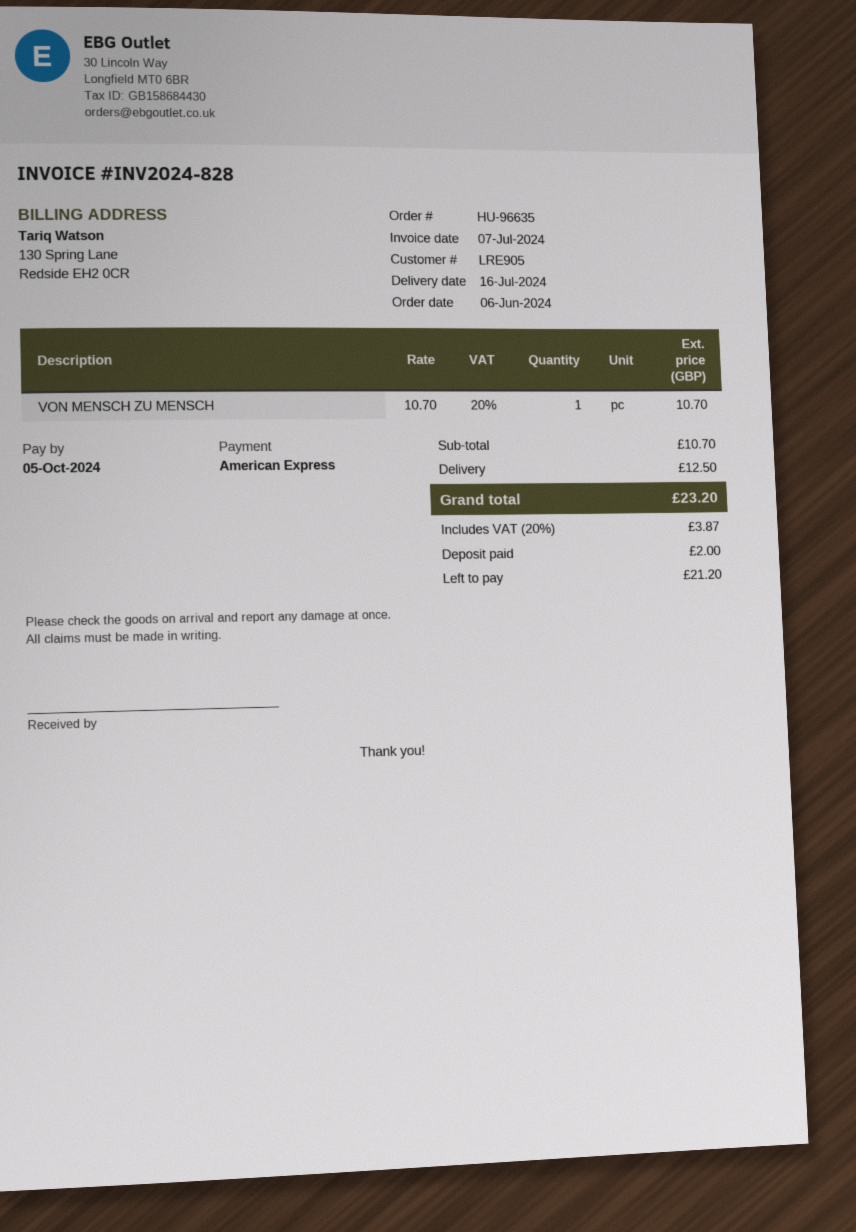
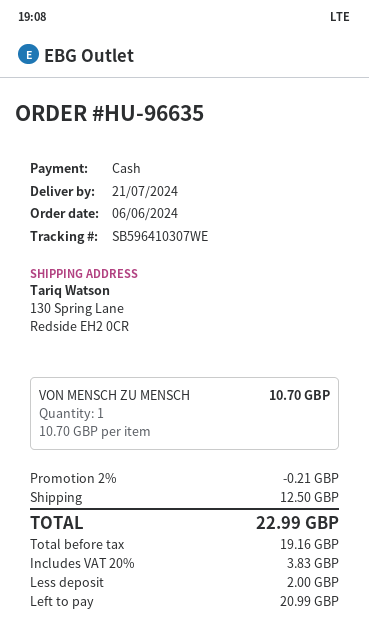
delivery date: 2024-07-16 -> 2024-07-21
payment method: American Express -> cash
discount: none -> 2% = 0.21
tax: 20% = 3.87 -> 20% = 3.83
total: 23.20 -> 22.99
balance: 21.20 -> 20.99

